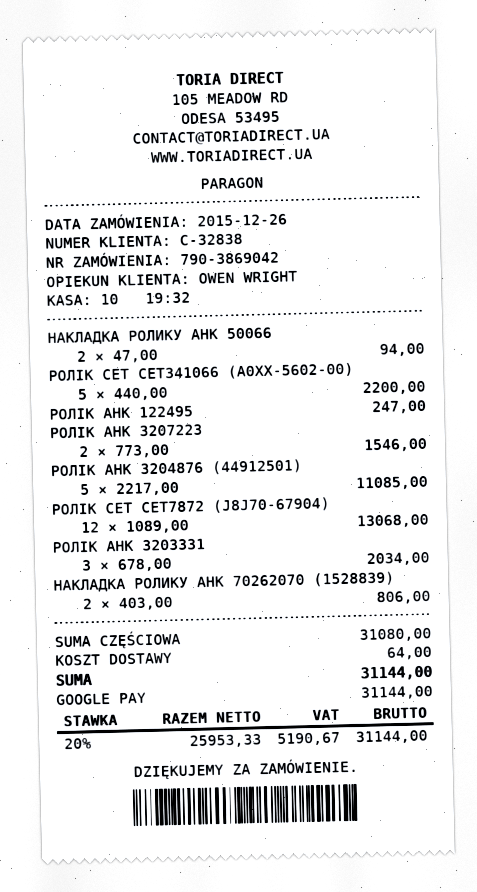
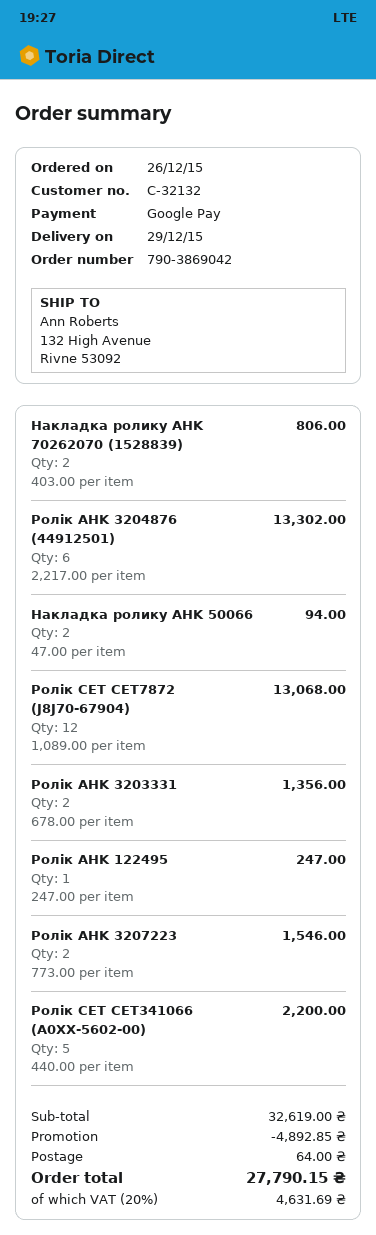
customer number: C-32838 -> C-32132
РОЛІК AHK 3204876 (44912501): 5 x 2217.00 = 11085.00 -> 6 x 2217.00 = 13302.00
РОЛІК AHK 3203331: 3 x 678.00 = 2034.00 -> 2 x 678.00 = 1356.00
subtotal: 31080.00 -> 32619.00
discount: none -> 4892.85
tax: 20% = 5190.67 -> 20% = 4631.69
total: 31144.00 -> 27790.15

